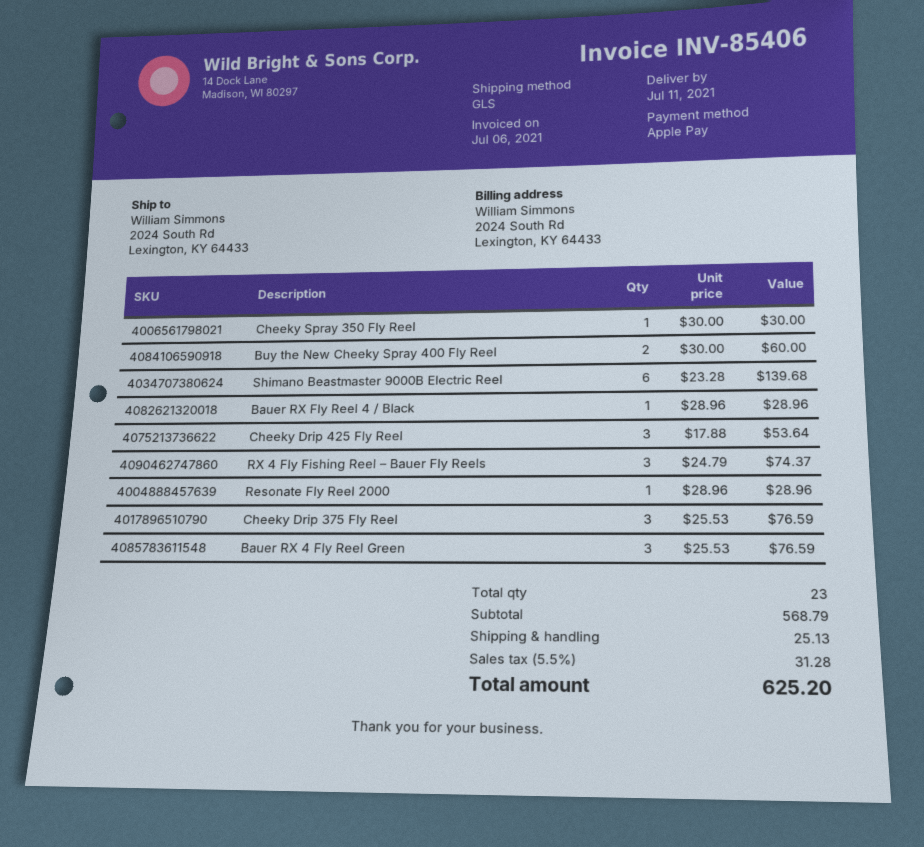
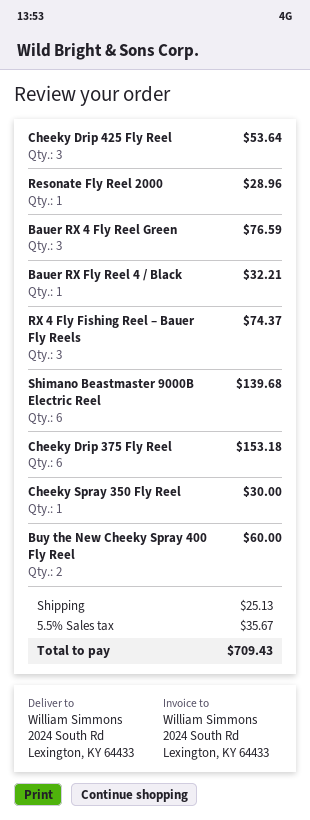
Bauer RX Fly Reel 4 / Black: 1 for 28.96 -> 1 for 32.21
Cheeky Drip 375 Fly Reel: 3 for 76.59 -> 6 for 153.18
tax: 5.5% = 31.28 -> 5.5% = 35.67
total: 625.20 -> 709.43

